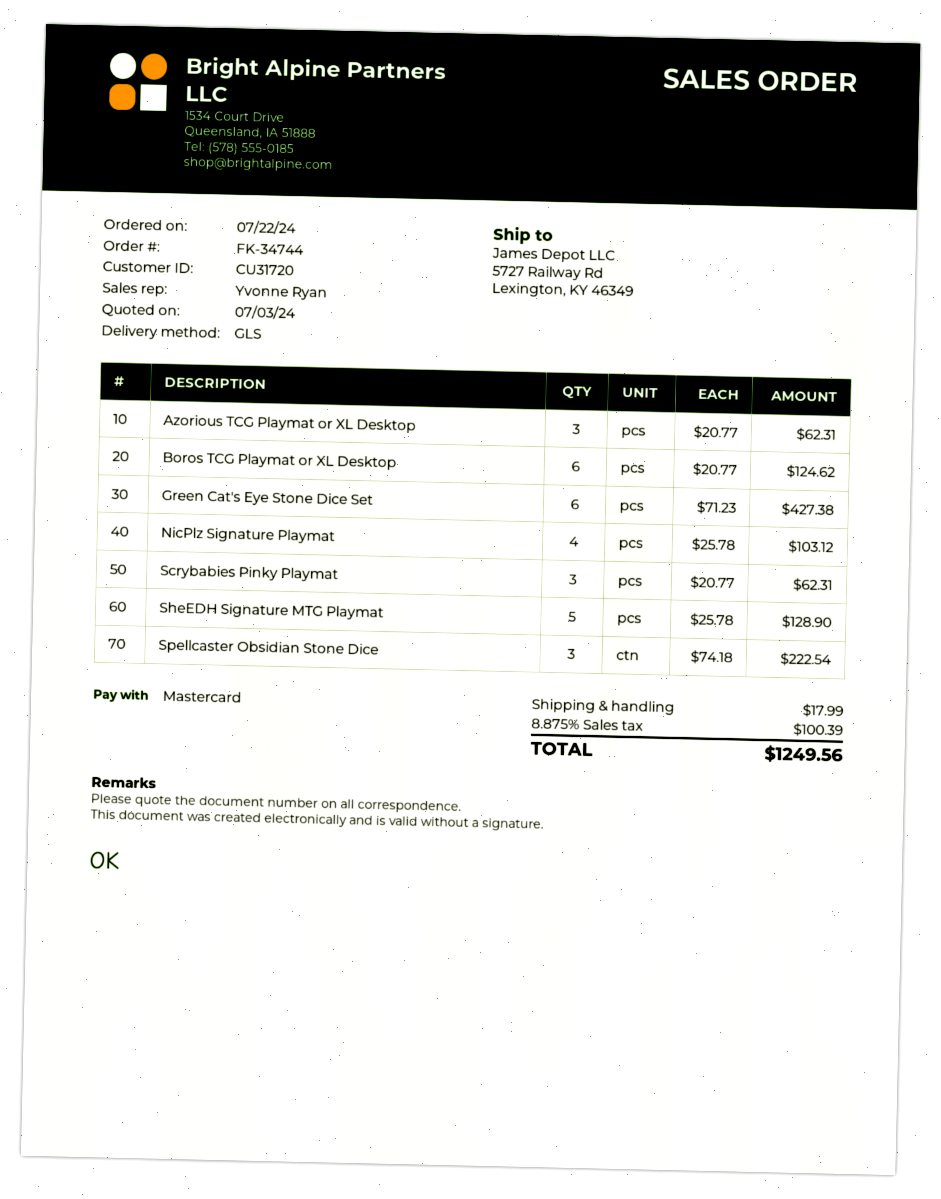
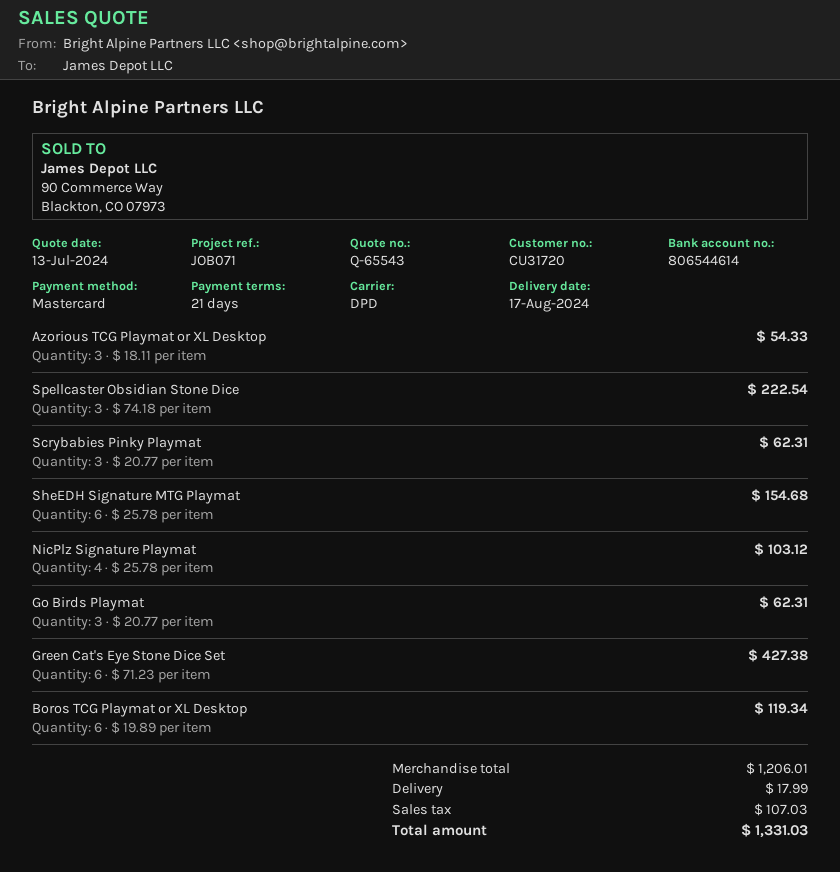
quote date: 2024-07-03 -> 2024-07-13
shipping method: GLS -> DPD
Azorious TCG Playmat or XL Desktop: 3 x 20.77 = 62.31 -> 3 x 18.11 = 54.33
Boros TCG Playmat or XL Desktop: 6 x 20.77 = 124.62 -> 6 x 19.89 = 119.34
SheEDH Signature MTG Playmat: 5 x 25.78 = 128.90 -> 6 x 25.78 = 154.68
Go Birds Playmat: none -> 3 x 20.77 = 62.31
tax: 100.39 -> 107.03
total: 1249.56 -> 1331.03

